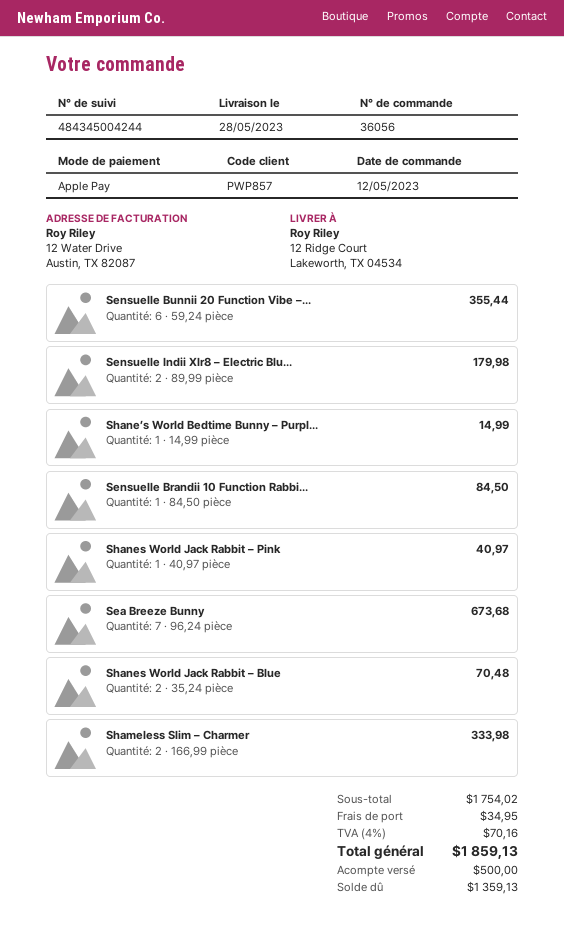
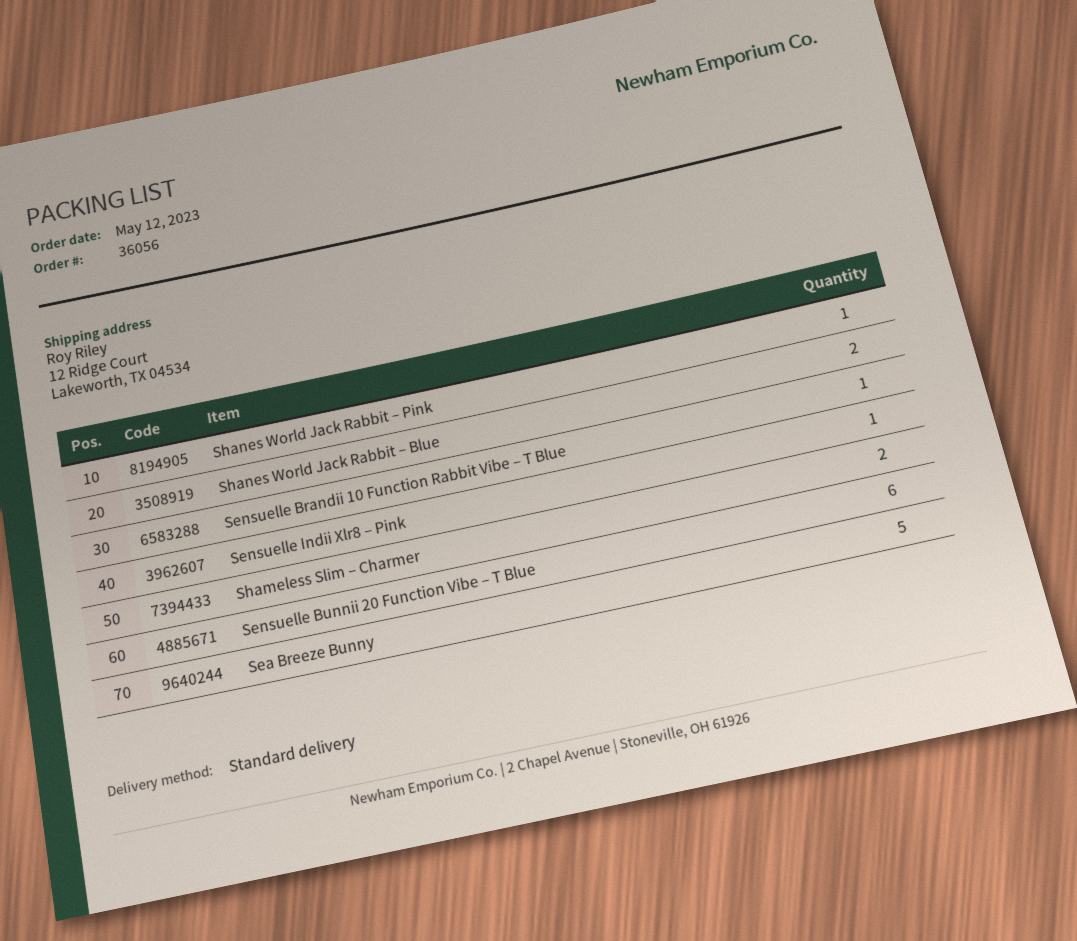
Sensuelle Indii Xlr8 – Electric Blu...: 2 -> none
Shane’s World Bedtime Bunny – Purpl...: 1 -> none
Sea Breeze Bunny: 7 -> 5
Sensuelle Indii Xlr8 – Pink: none -> 1

